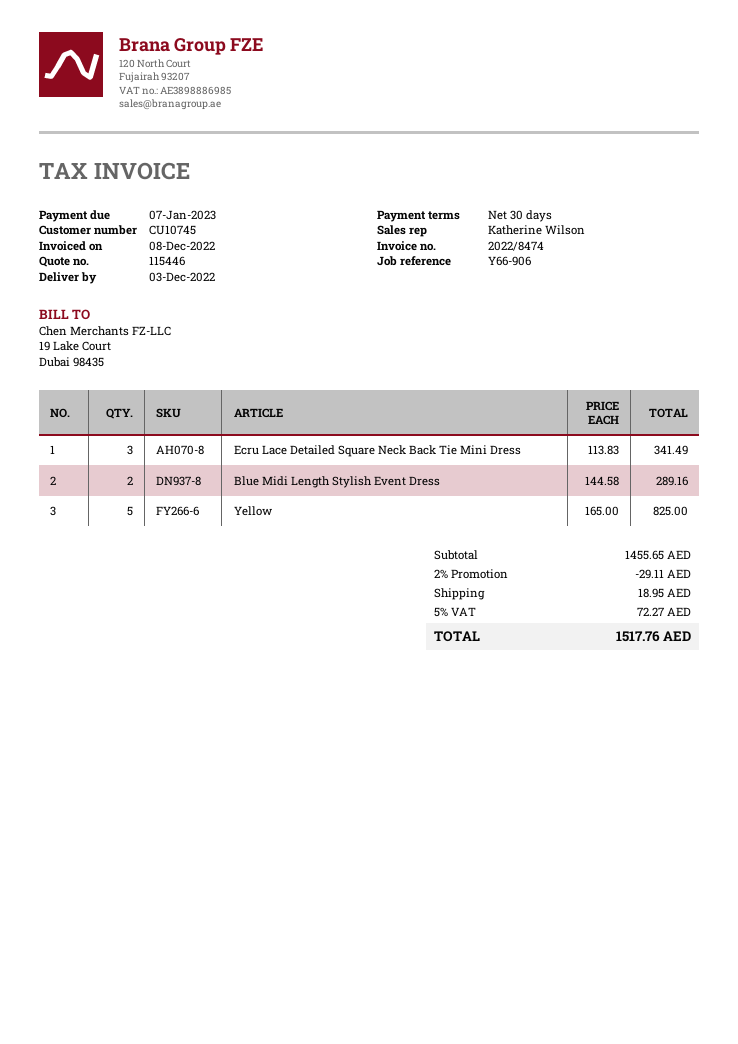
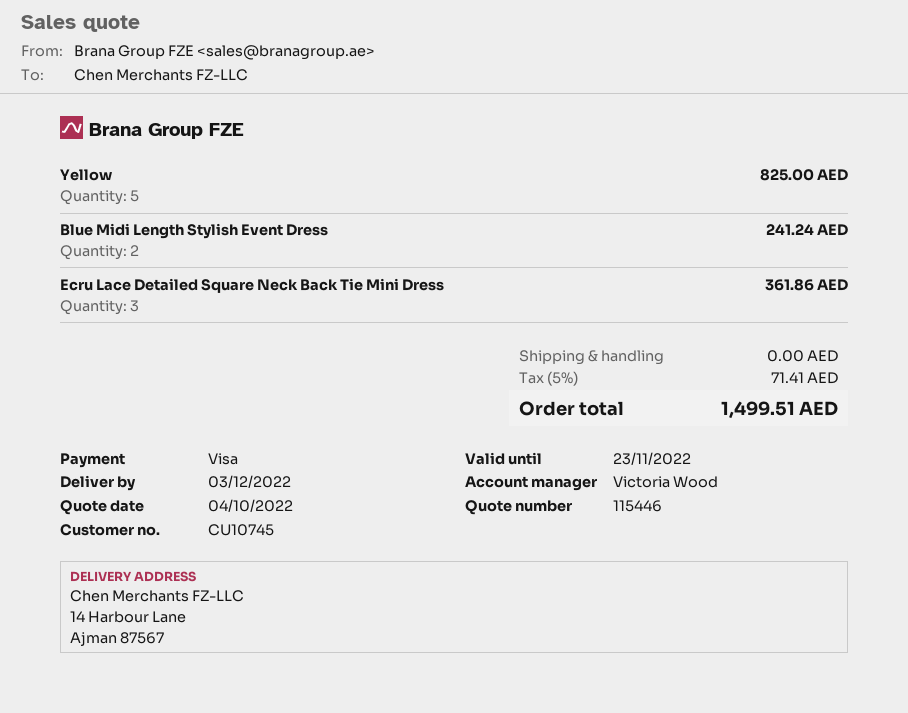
sales rep: Katherine Wilson -> Victoria Wood
Ecru Lace Detailed Square Neck Back Tie Mini Dress: 3 for 341.49 -> 3 for 361.86
Blue Midi Length Stylish Event Dress: 2 for 289.16 -> 2 for 241.24
discount: 2% = 29.11 -> none
shipping: 18.95 -> 0.00
tax: 5% = 72.27 -> 5% = 71.41
total: 1517.76 -> 1499.51

